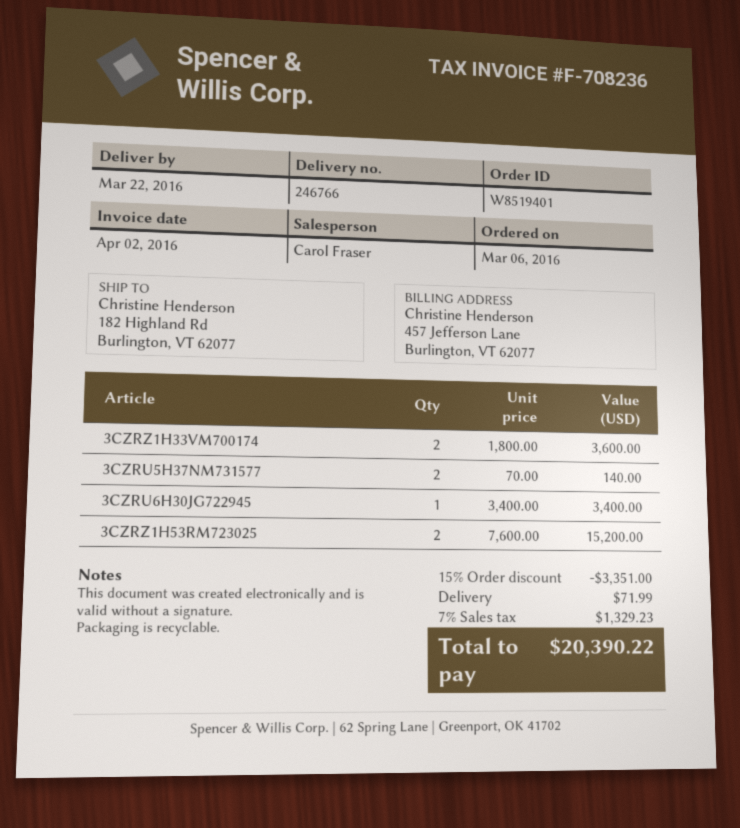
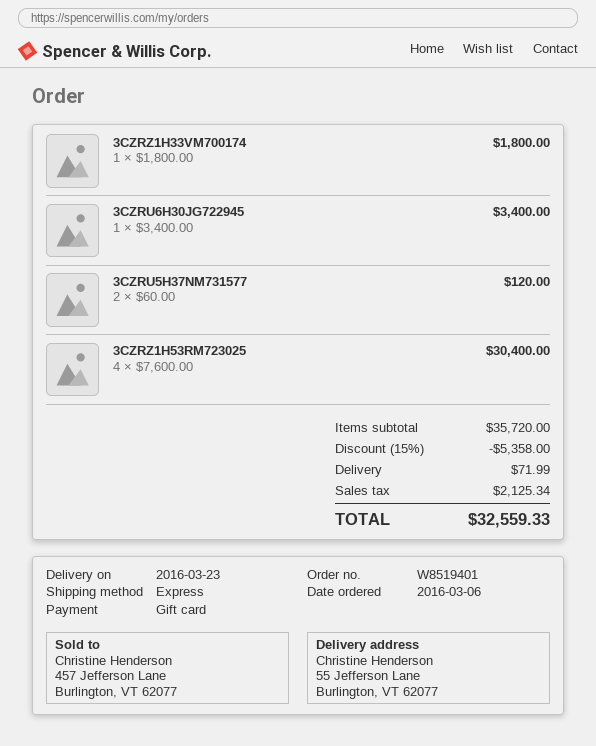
delivery date: 2016-03-22 -> 2016-03-23
ship to: 182 Highland Rd, Burlington, VT 62077 -> 55 Jefferson Lane, Burlington, VT 62077
3CZRZ1H33VM700174: 2 x 1800.00 = 3600.00 -> 1 x 1800.00 = 1800.00
3CZRU5H37NM731577: 2 x 70.00 = 140.00 -> 2 x 60.00 = 120.00
3CZRZ1H53RM723025: 2 x 7600.00 = 15200.00 -> 4 x 7600.00 = 30400.00
discount: 15% = 3351.00 -> 15% = 5358.00
tax: 1329.23 -> 2125.34
total: 20390.22 -> 32559.33

